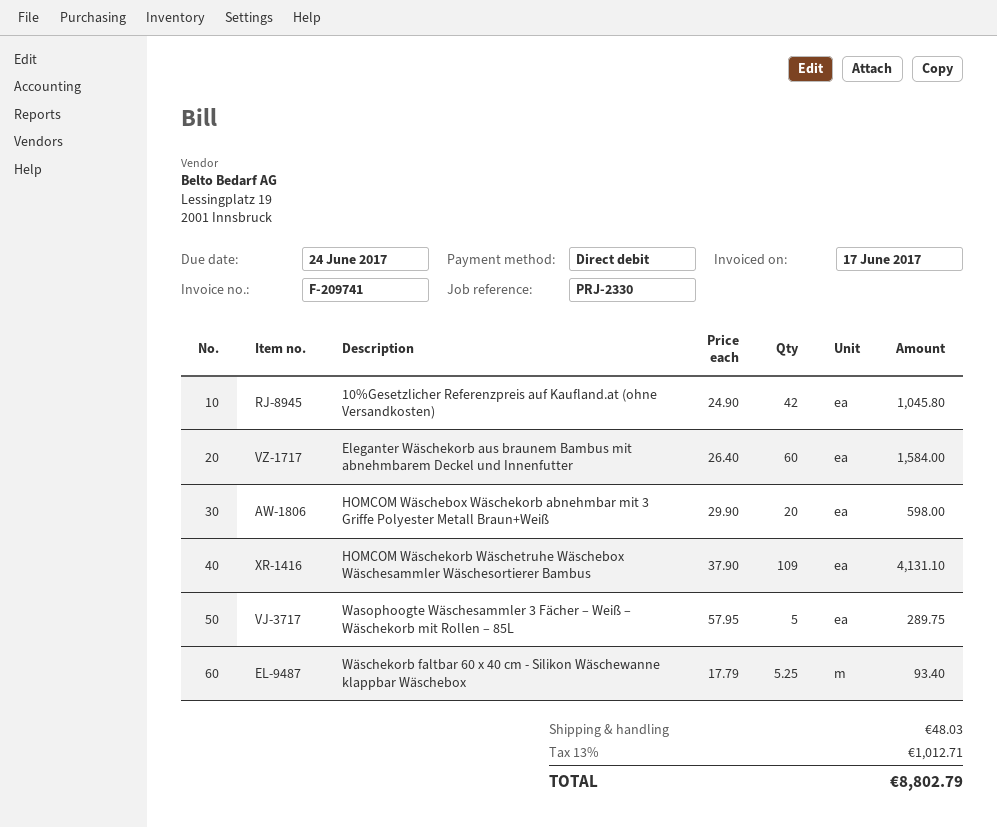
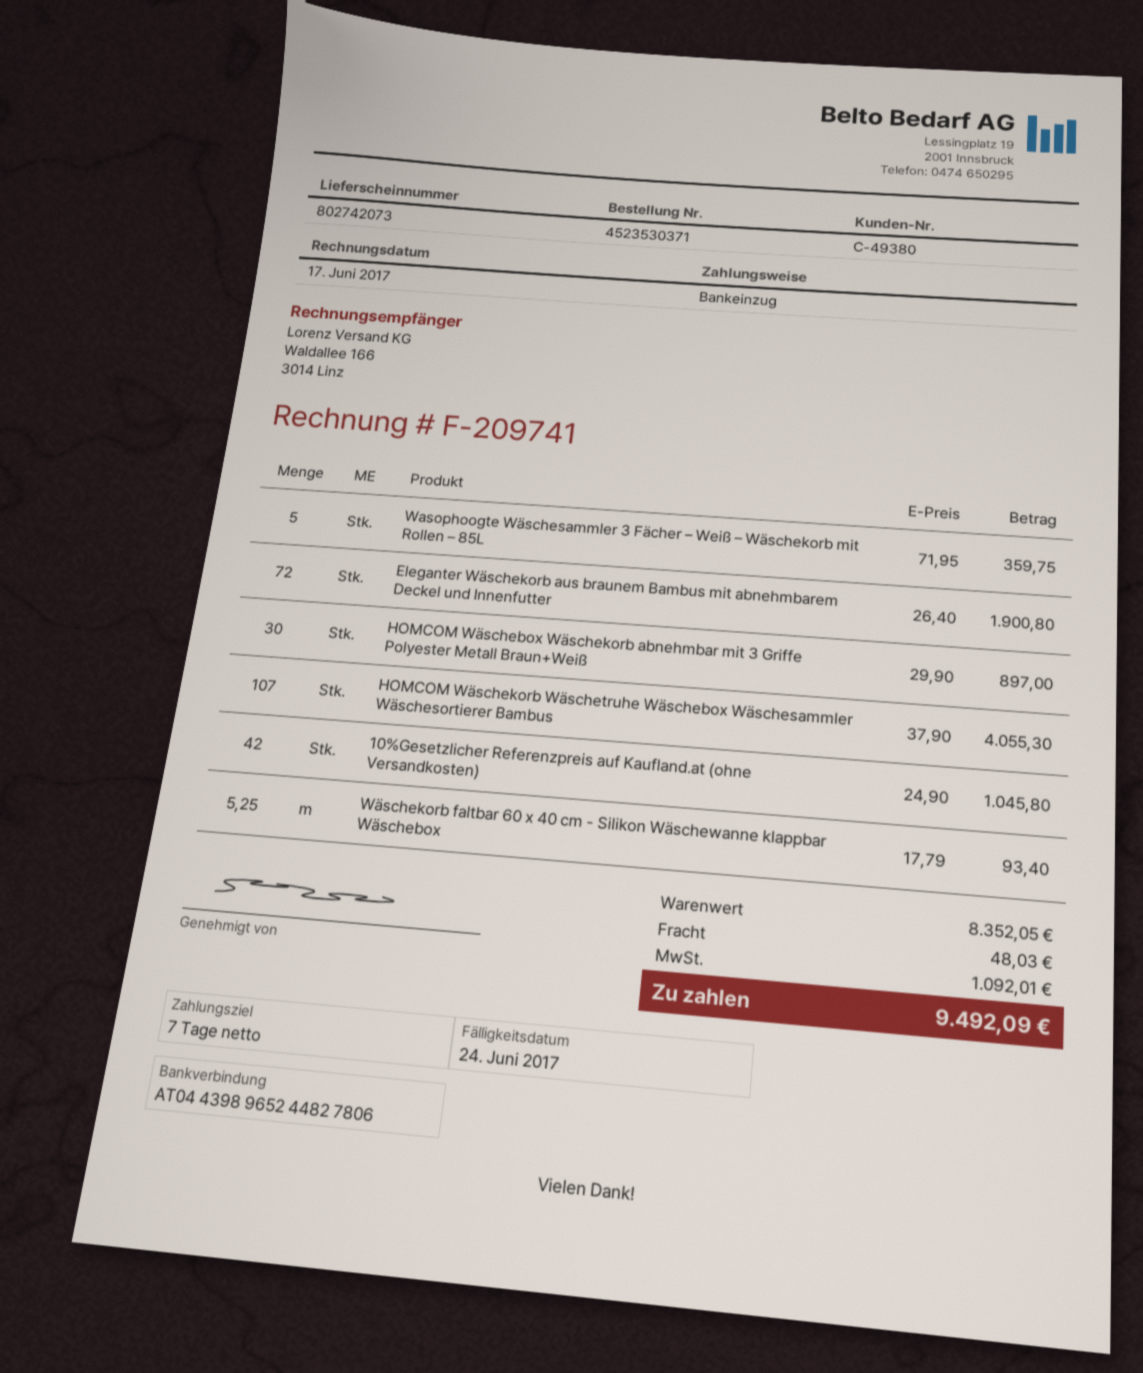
Eleganter Wäschekorb aus braunem Bambus mit abnehmbarem Deckel und Innenfutter: 60 x 26.40 = 1584.00 -> 72 x 26.40 = 1900.80
HOMCOM Wäschebox Wäschekorb abnehmbar mit 3 Griffe Polyester Metall Braun+Weiß: 20 x 29.90 = 598.00 -> 30 x 29.90 = 897.00
HOMCOM Wäschekorb Wäschetruhe Wäschebox Wäschesammler Wäschesortierer Bambus: 109 x 37.90 = 4131.10 -> 107 x 37.90 = 4055.30
Wasophoogte Wäschesammler 3 Fächer – Weiß – Wäschekorb mit Rollen – 85L: 5 x 57.95 = 289.75 -> 5 x 71.95 = 359.75
tax: 1012.71 -> 1092.01
total: 8802.79 -> 9492.09

